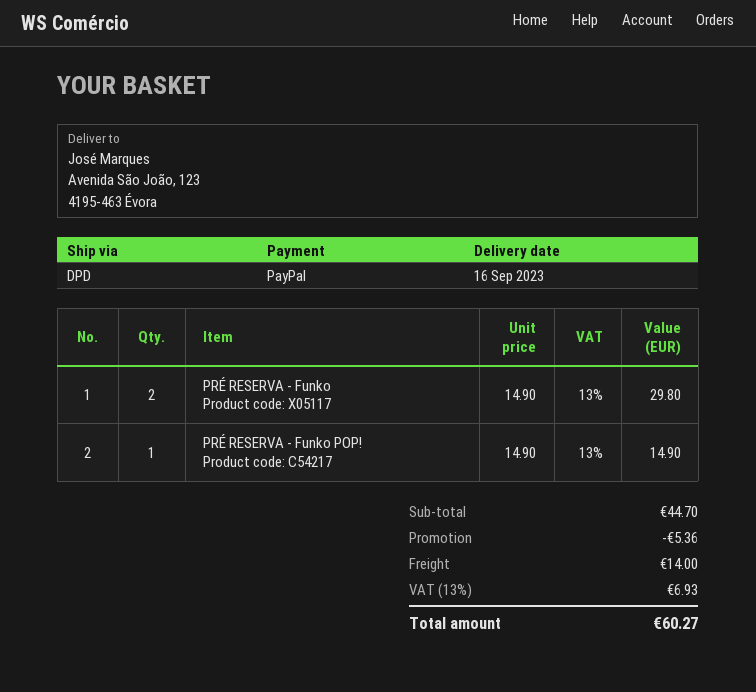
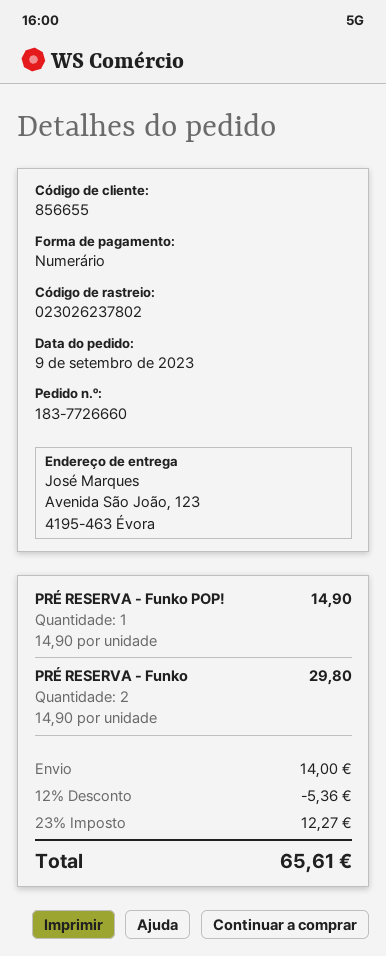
payment method: PayPal -> cash
tax: 13% = 6.93 -> 23% = 12.27
total: 60.27 -> 65.61

